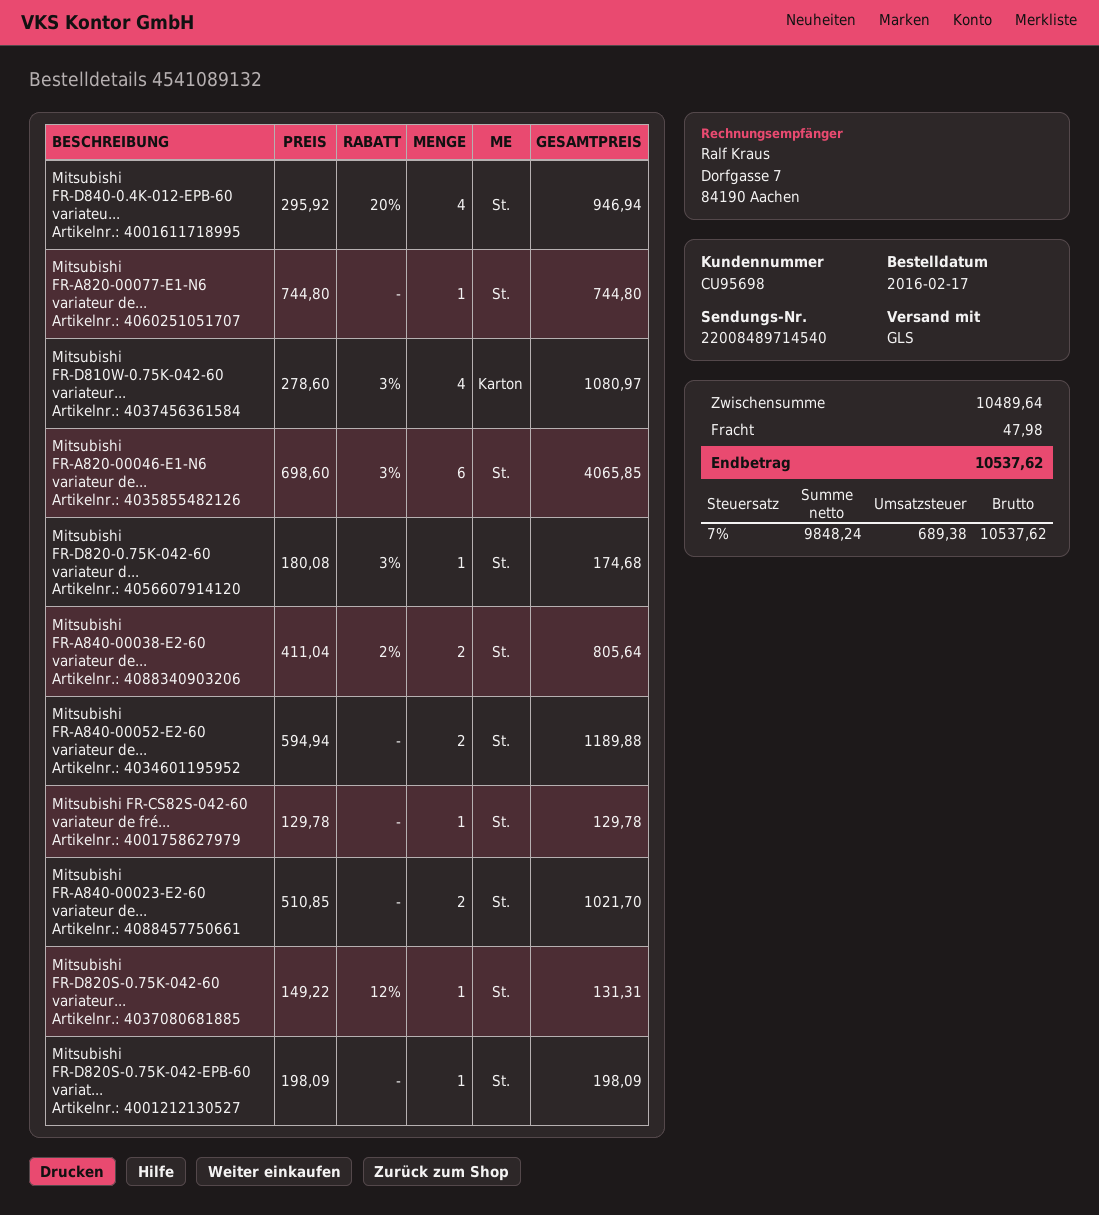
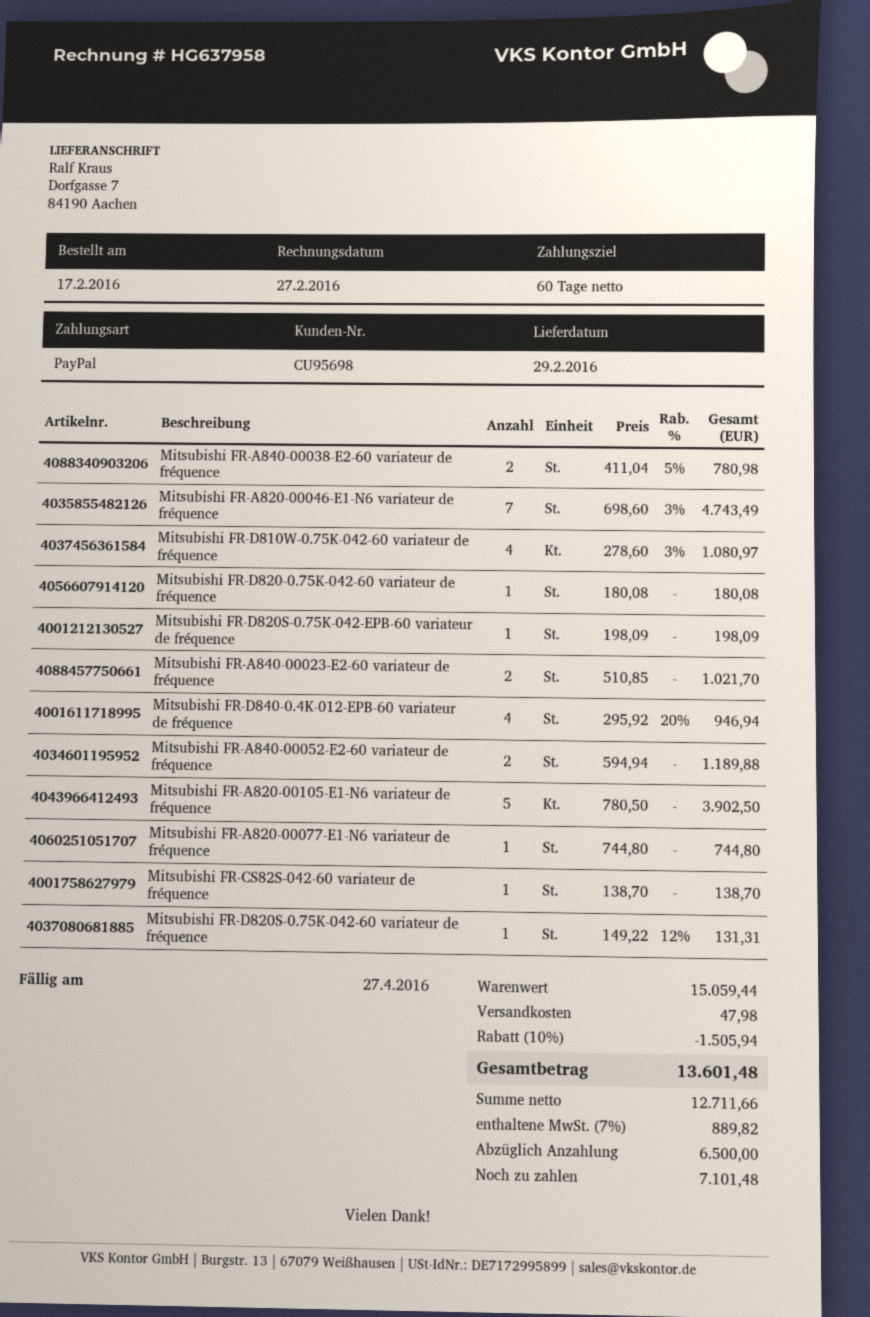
Mitsubishi FR-A820-00046-E1-N6 variateur de...: 6 x 698.60 - 3% = 4065.85 -> 7 x 698.60 - 3% = 4743.49
Mitsubishi FR-D820-0.75K-042-60 variateur d...: 1 x 180.08 - 3% = 174.68 -> 1 x 180.08 = 180.08
Mitsubishi FR-A840-00038-E2-60 variateur de...: 2 x 411.04 - 2% = 805.64 -> 2 x 411.04 - 5% = 780.98
Mitsubishi FR-CS82S-042-60 variateur de fré...: 1 x 129.78 = 129.78 -> 1 x 138.70 = 138.70
Mitsubishi FR-A820-00105-E1-N6 variateur de fréquence: none -> 5 x 780.50 = 3902.50
subtotal: 10489.64 -> 15059.44
discount: none -> 10% = 1505.94
net: 9848.24 -> 12711.66
tax: 7% = 689.38 -> 7% = 889.82
total: 10537.62 -> 13601.48

